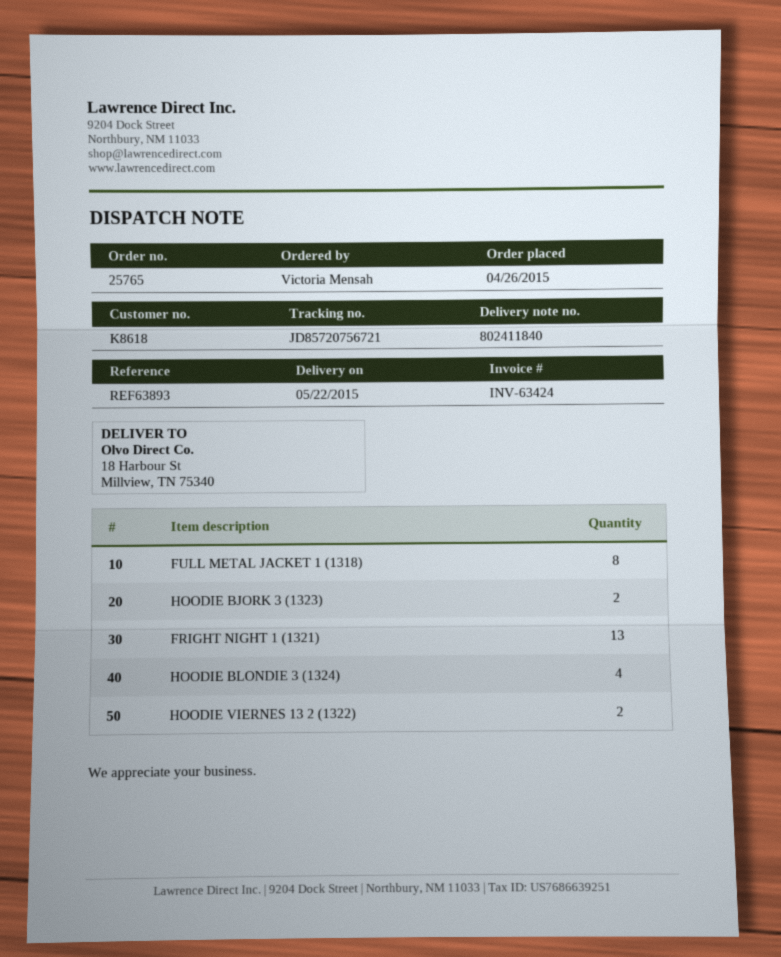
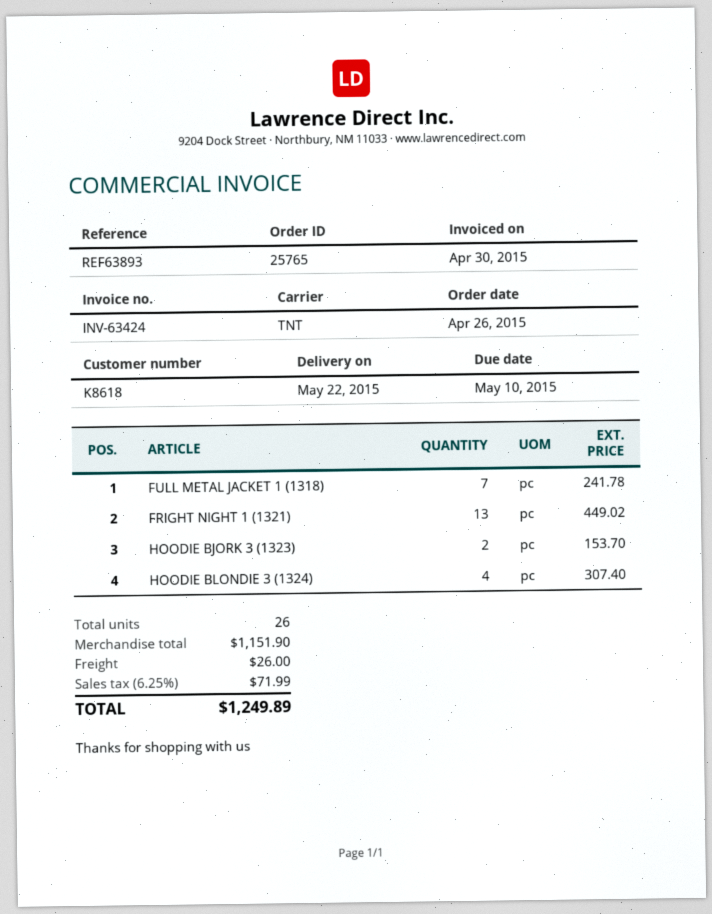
FULL METAL JACKET 1 (1318): 8 -> 7
HOODIE VIERNES 13 2 (1322): 2 -> none

